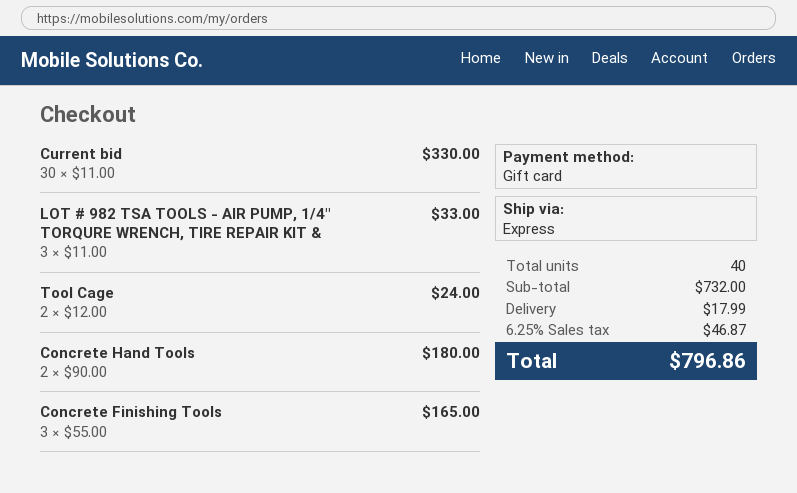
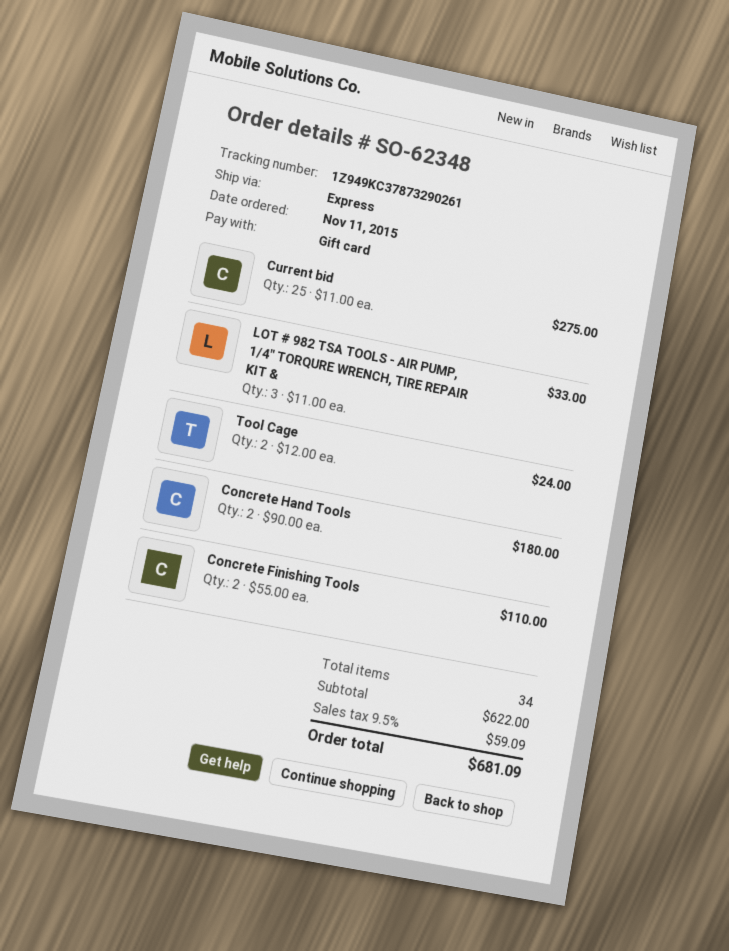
Current bid: 30 x 11.00 = 330.00 -> 25 x 11.00 = 275.00
Concrete Finishing Tools: 3 x 55.00 = 165.00 -> 2 x 55.00 = 110.00
total quantity: 40 -> 34
subtotal: 732.00 -> 622.00
shipping: 17.99 -> none
tax: 6.25% = 46.87 -> 9.5% = 59.09
total: 796.86 -> 681.09

